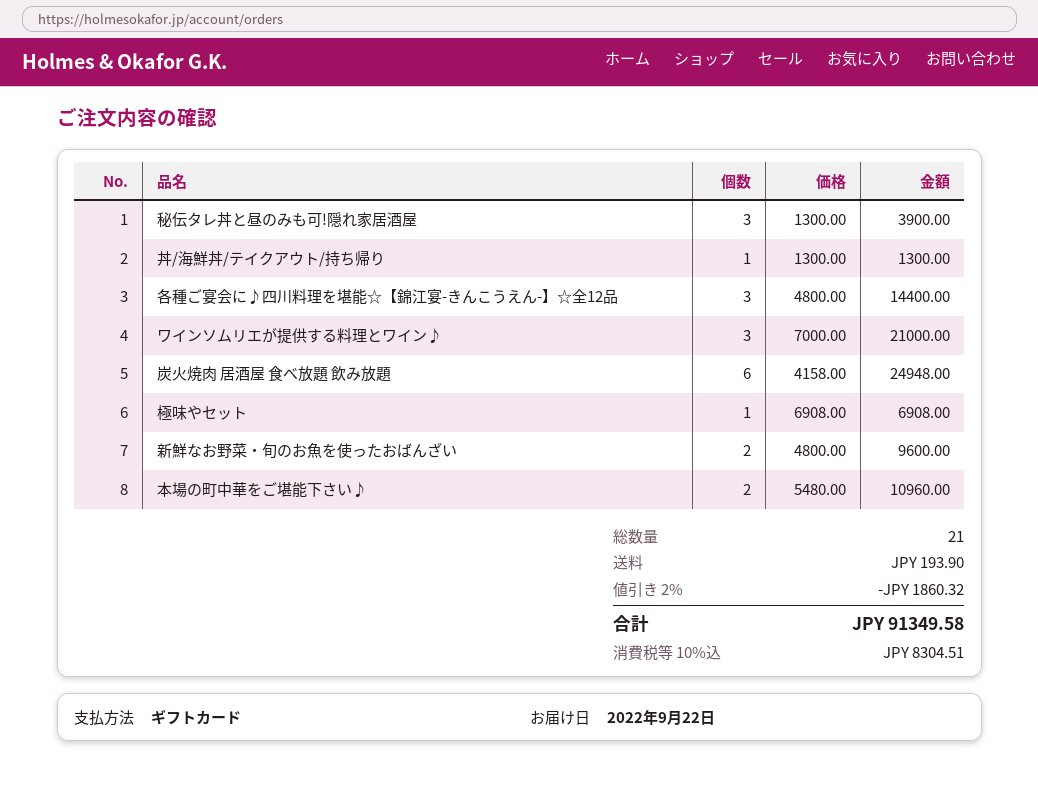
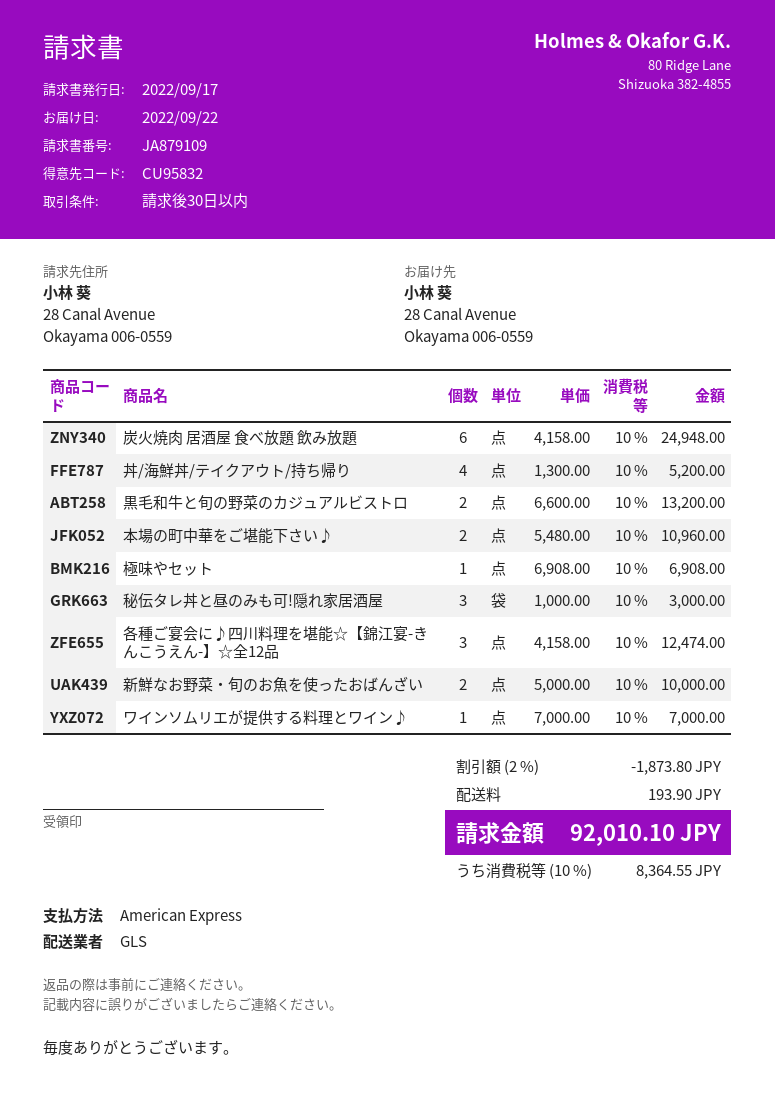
payment method: gift card -> American Express
秘伝タレ丼と昼のみも可!隠れ家居酒屋: 3 x 1300.00 = 3900.00 -> 3 x 1000.00 = 3000.00
丼/海鮮丼/テイクアウト/持ち帰り: 1 x 1300.00 = 1300.00 -> 4 x 1300.00 = 5200.00
各種ご宴会に♪四川料理を堪能☆【錦江宴-きんこうえん-】☆全12品: 3 x 4800.00 = 14400.00 -> 3 x 4158.00 = 12474.00
ワインソムリエが提供する料理とワイン♪: 3 x 7000.00 = 21000.00 -> 1 x 7000.00 = 7000.00
新鮮なお野菜・旬のお魚を使ったおばんざい: 2 x 4800.00 = 9600.00 -> 2 x 5000.00 = 10000.00
黒毛和牛と旬の野菜のカジュアルビストロ: none -> 2 x 6600.00 = 13200.00
discount: 2% = 1860.32 -> 2% = 1873.80
tax: 10% = 8304.51 -> 10% = 8364.55
total: 91349.58 -> 92010.10

